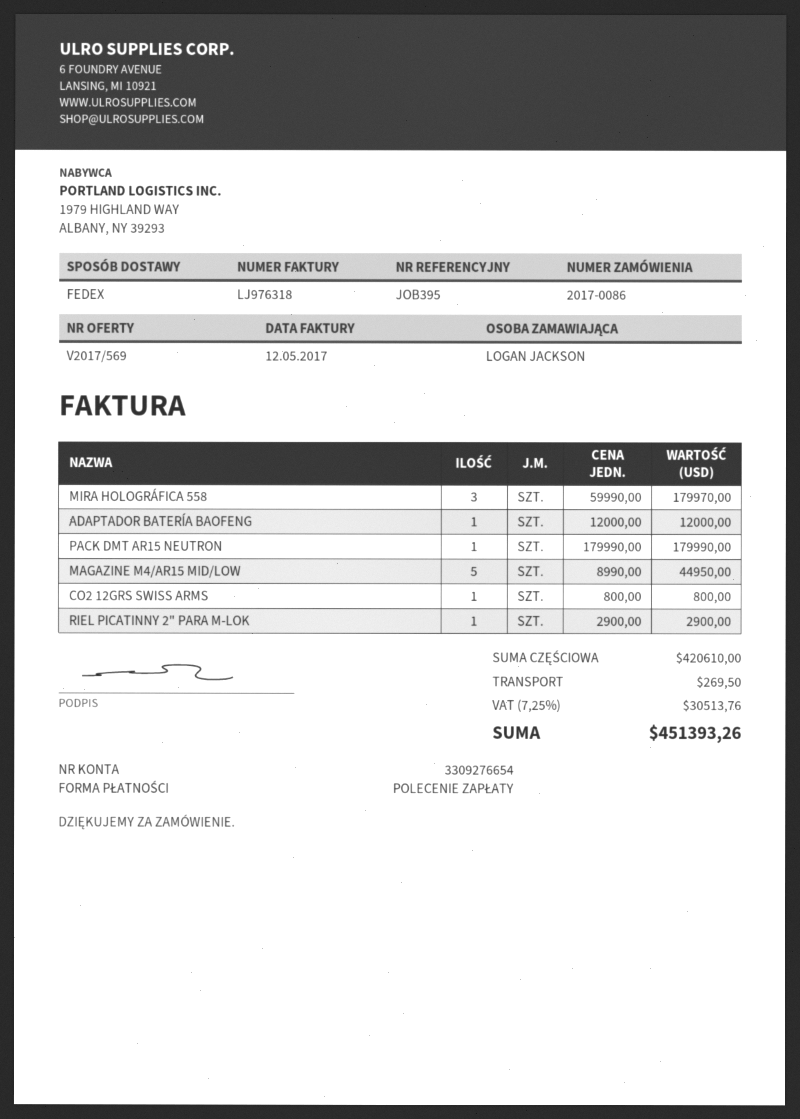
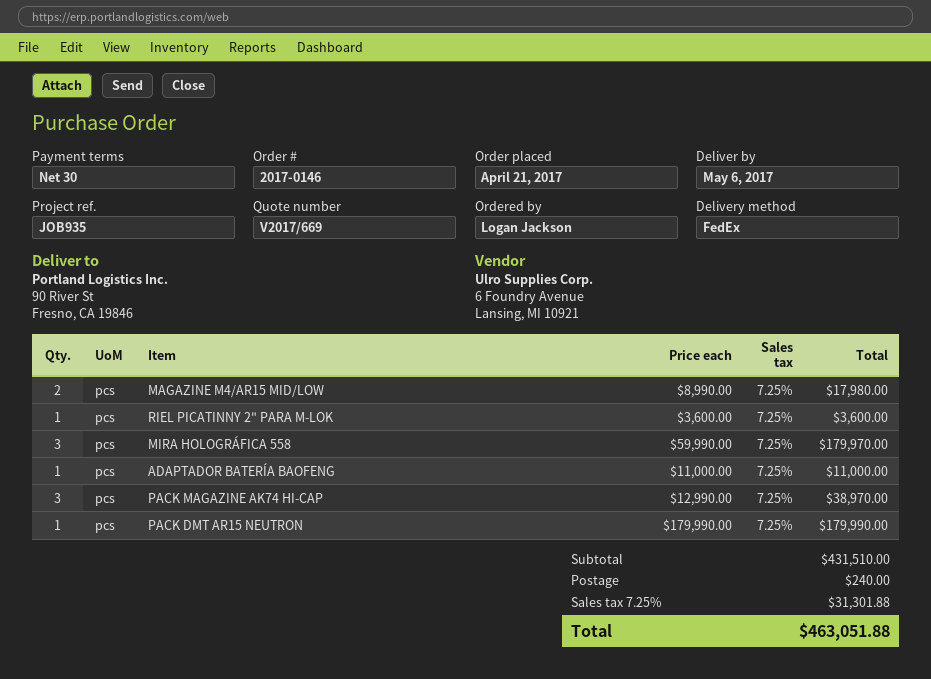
quote number: V2017/569 -> V2017/669
order number: 2017-0086 -> 2017-0146
reference: JOB395 -> JOB935
ADAPTADOR BATERÍA BAOFENG: 1 x 12000.00 = 12000.00 -> 1 x 11000.00 = 11000.00
MAGAZINE M4/AR15 MID/LOW: 5 x 8990.00 = 44950.00 -> 2 x 8990.00 = 17980.00
CO2 12GRS SWISS ARMS: 1 x 800.00 = 800.00 -> none
RIEL PICATINNY 2" PARA M-LOK: 1 x 2900.00 = 2900.00 -> 1 x 3600.00 = 3600.00
PACK MAGAZINE AK74 HI-CAP: none -> 3 x 12990.00 = 38970.00
subtotal: 420610.00 -> 431510.00
shipping: 269.50 -> 240.00
tax: 7.25% = 30513.76 -> 7.25% = 31301.88
total: 451393.26 -> 463051.88

